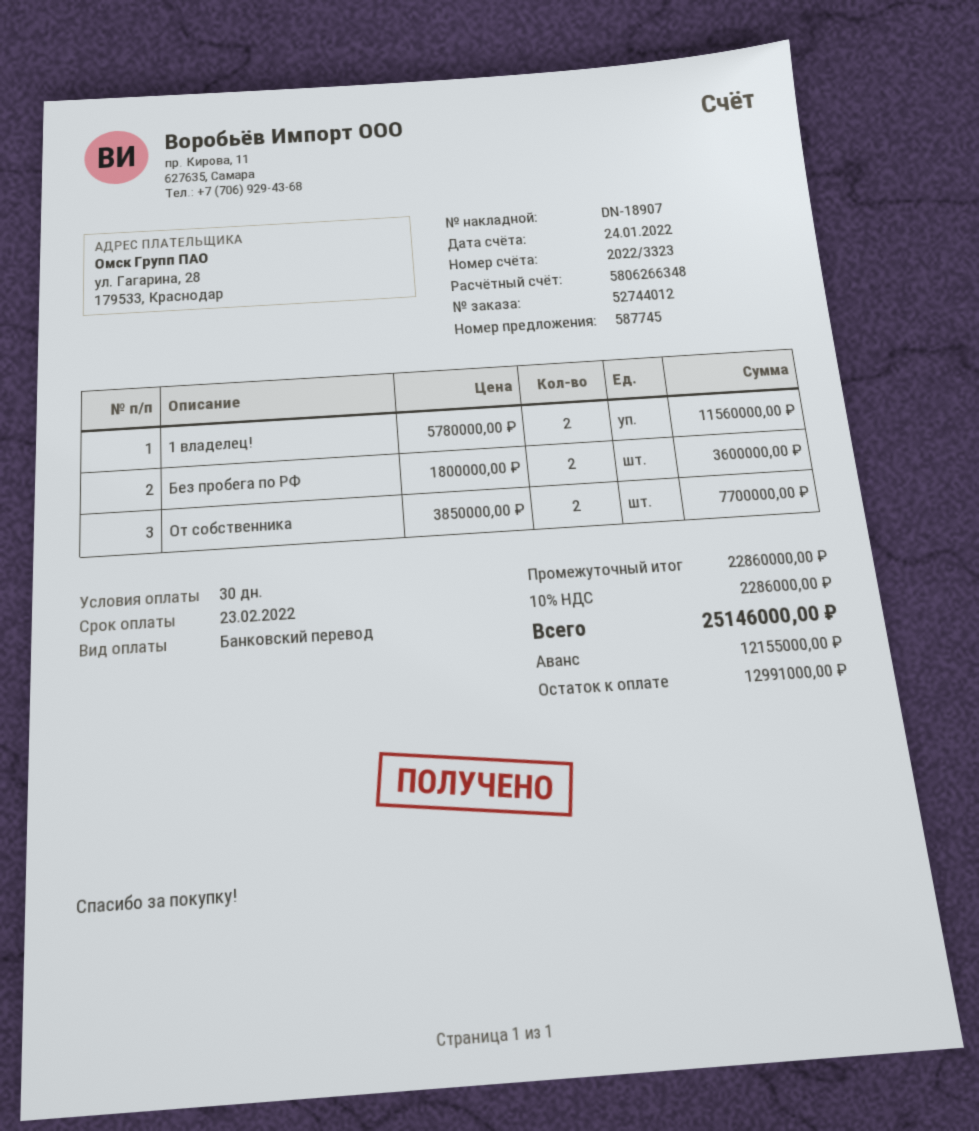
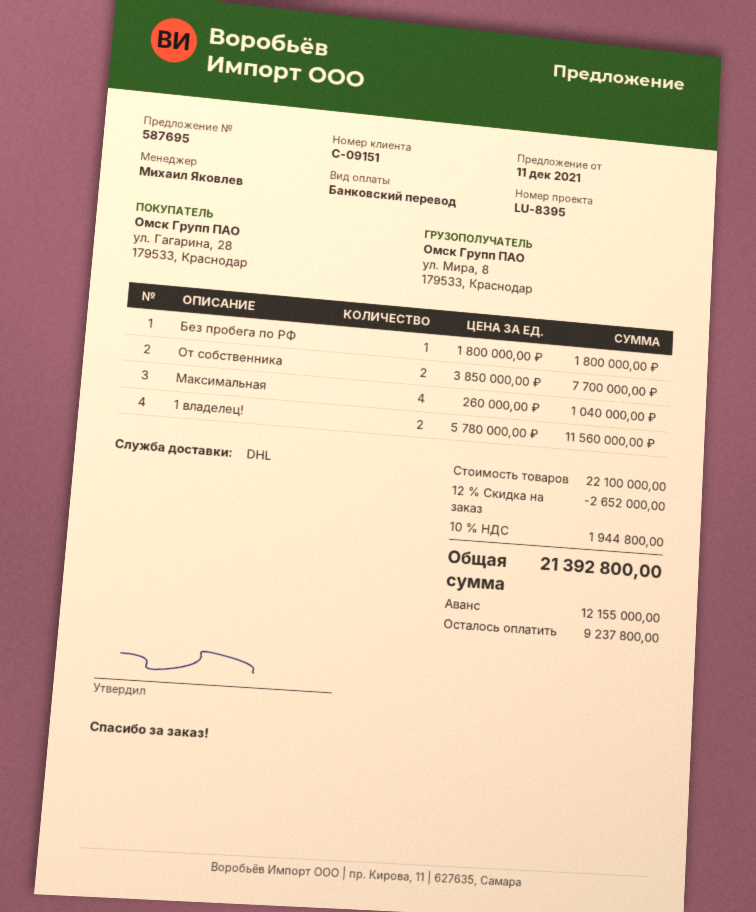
quote number: 587745 -> 587695
Без пробега по РФ: 2 x 1800000.00 = 3600000.00 -> 1 x 1800000.00 = 1800000.00
Максимальная: none -> 4 x 260000.00 = 1040000.00
subtotal: 22860000.00 -> 22100000.00
discount: none -> 12% = 2652000.00
tax: 10% = 2286000.00 -> 10% = 1944800.00
total: 25146000.00 -> 21392800.00
balance: 12991000.00 -> 9237800.00

